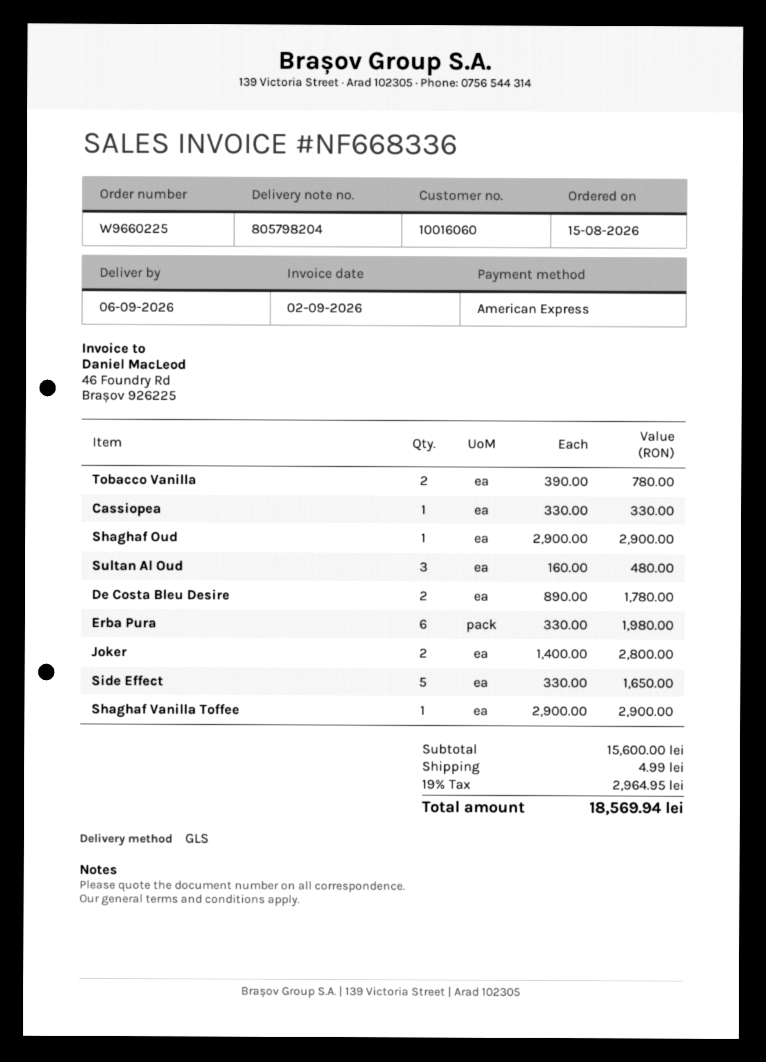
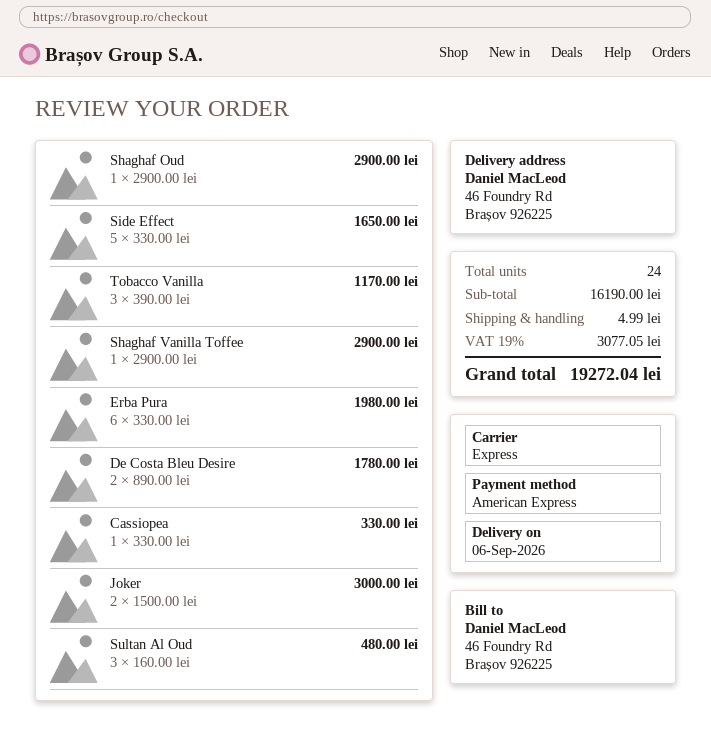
shipping method: GLS -> express
Tobacco Vanilla: 2 x 390.00 = 780.00 -> 3 x 390.00 = 1170.00
Joker: 2 x 1400.00 = 2800.00 -> 2 x 1500.00 = 3000.00
subtotal: 15600.00 -> 16190.00
tax: 19% = 2964.95 -> 19% = 3077.05
total: 18569.94 -> 19272.04

